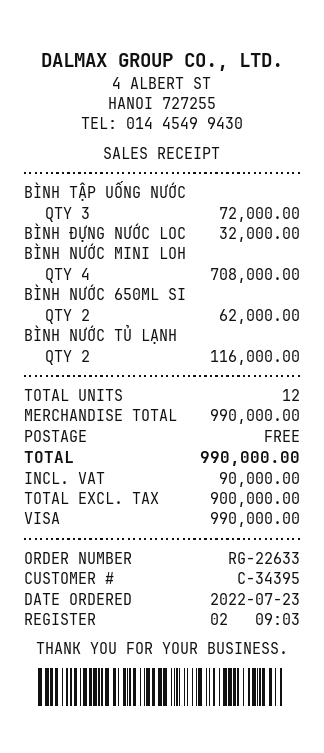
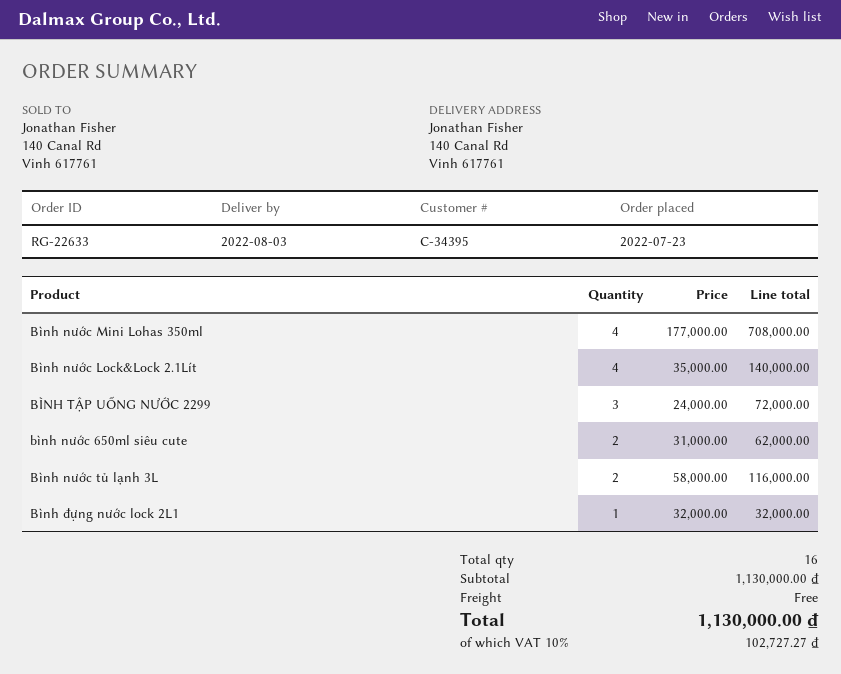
Bình nước Lock&Lock 2.1Lít: none -> 4 for 140000.00
total quantity: 12 -> 16
subtotal: 990000.00 -> 1130000.00
tax: 90000.00 -> 102727.27
total: 990000.00 -> 1130000.00

